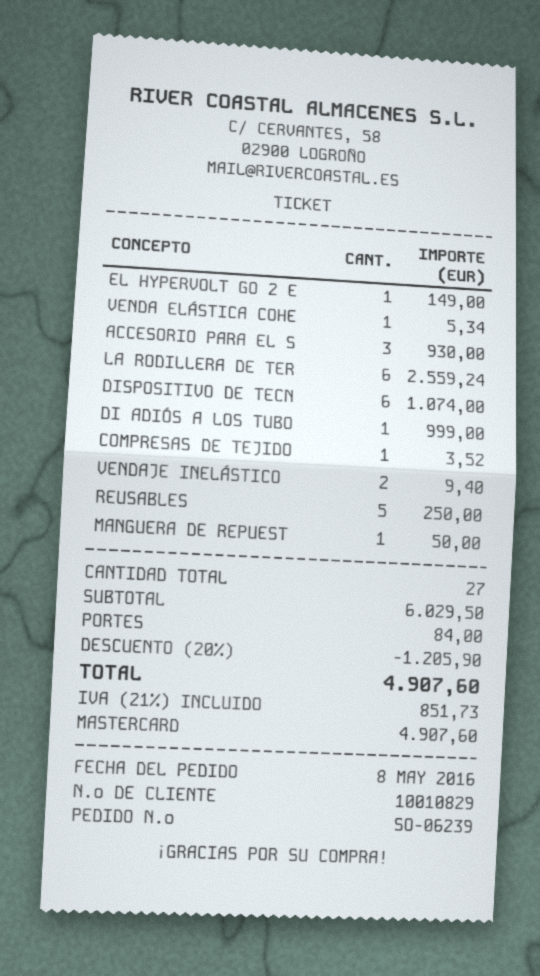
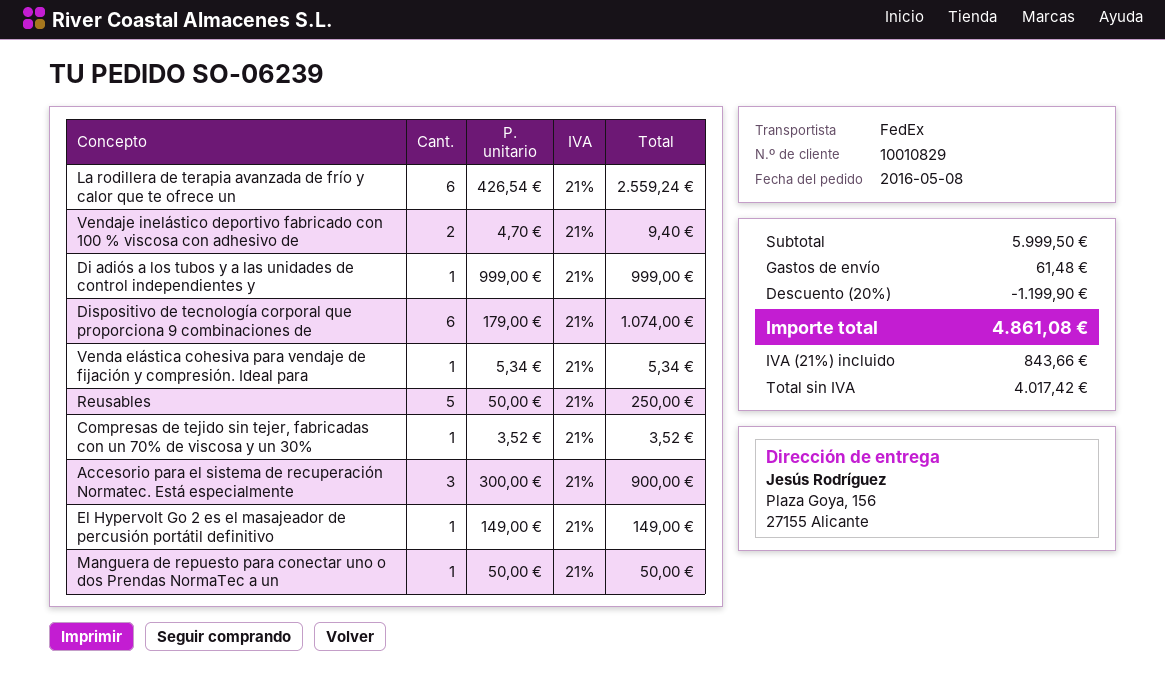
ACCESORIO PARA EL S: 3 for 930.00 -> 3 for 900.00
subtotal: 6029.50 -> 5999.50
discount: 20% = 1205.90 -> 20% = 1199.90
shipping: 84.00 -> 61.48
tax: 21% = 851.73 -> 21% = 843.66
total: 4907.60 -> 4861.08

